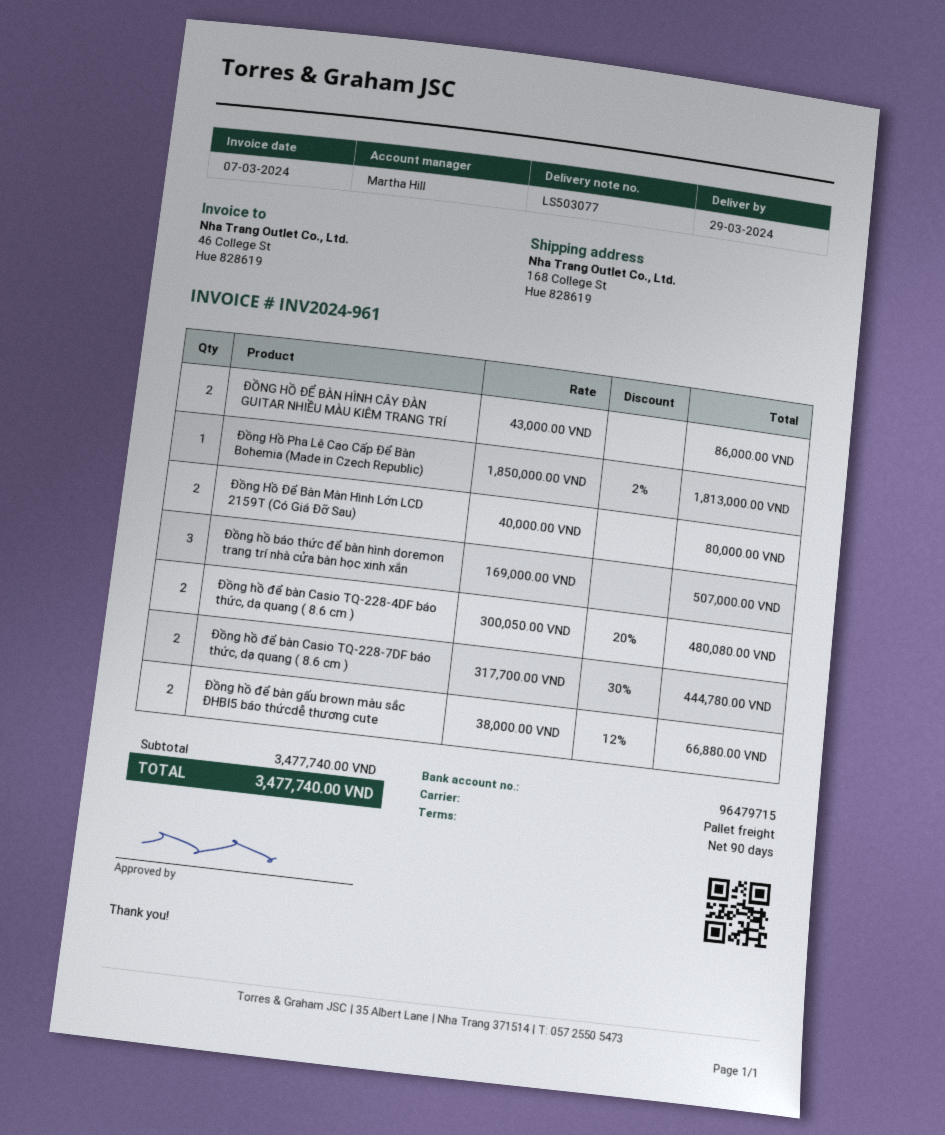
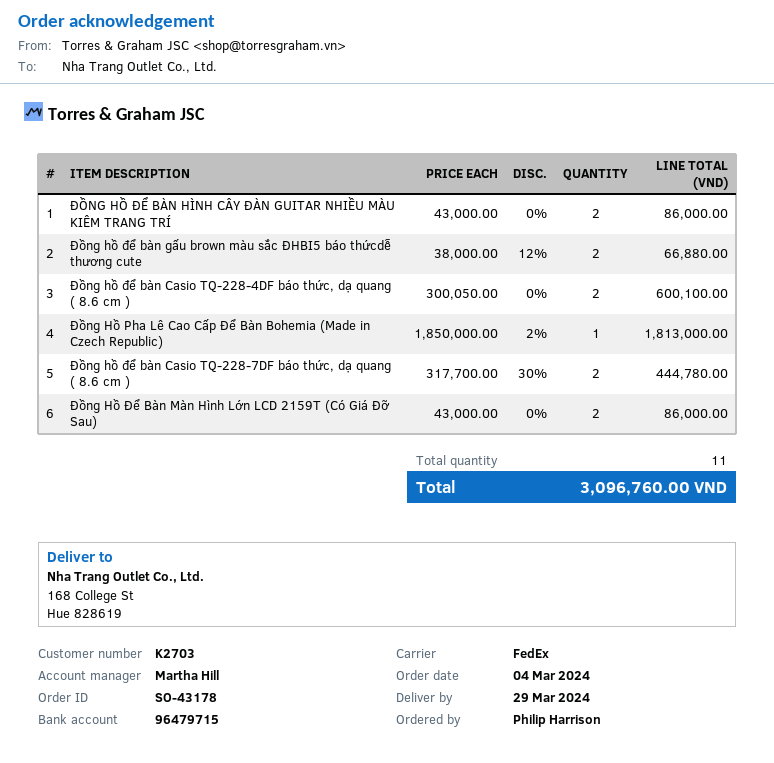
shipping method: pallet freight -> FedEx
Đồng Hồ Để Bàn Màn Hình Lớn LCD 2159T (Có Giá Đỡ Sau): 2 x 40000.00 = 80000.00 -> 2 x 43000.00 = 86000.00
Đồng hồ báo thức để bàn hình doremon trang trí nhà cửa bàn học xinh xắn: 3 x 169000.00 = 507000.00 -> none
Đồng hồ để bàn Casio TQ-228-4DF báo thức, dạ quang ( 8.6 cm ): 2 x 300050.00 - 20% = 480080.00 -> 2 x 300050.00 = 600100.00
total: 3477740.00 -> 3096760.00

